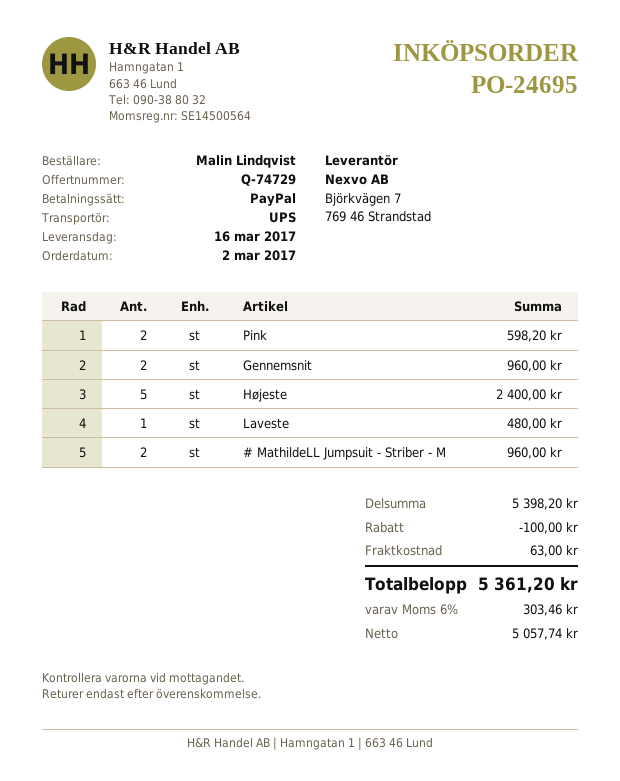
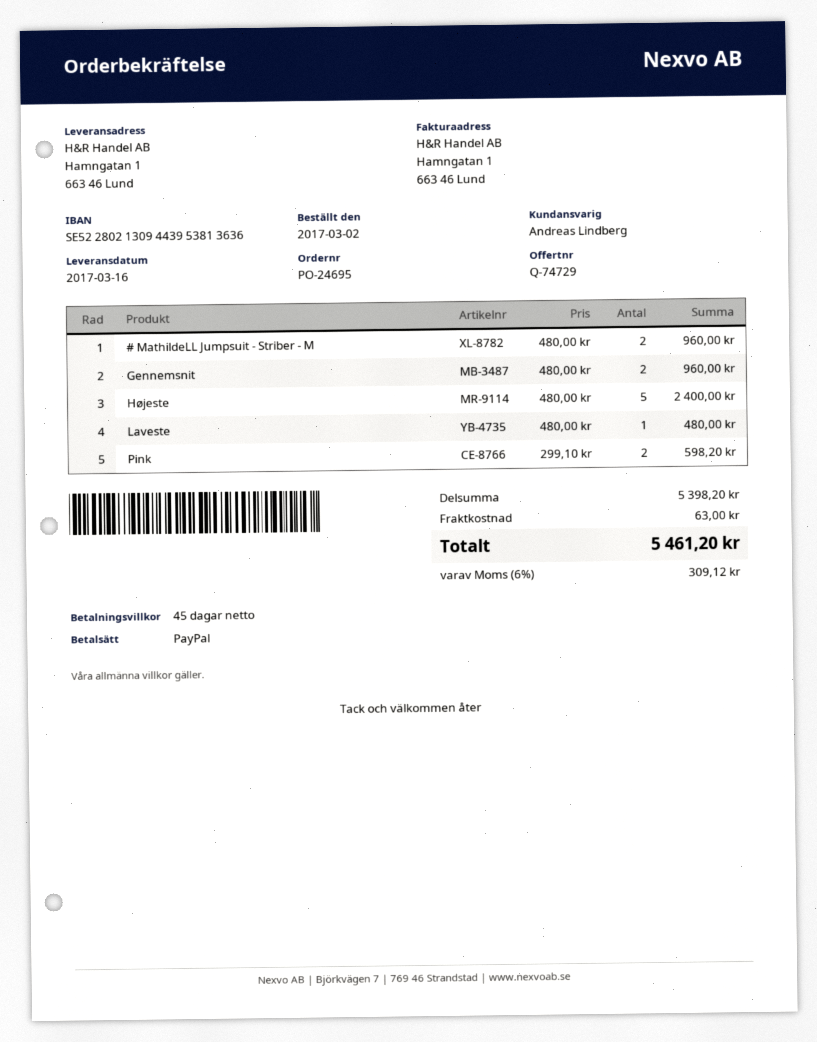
discount: 100.00 -> none
tax: 6% = 303.46 -> 6% = 309.12
total: 5361.20 -> 5461.20

